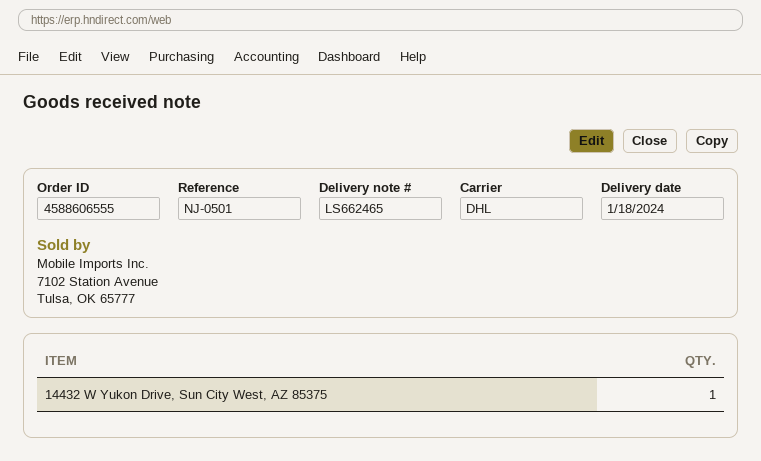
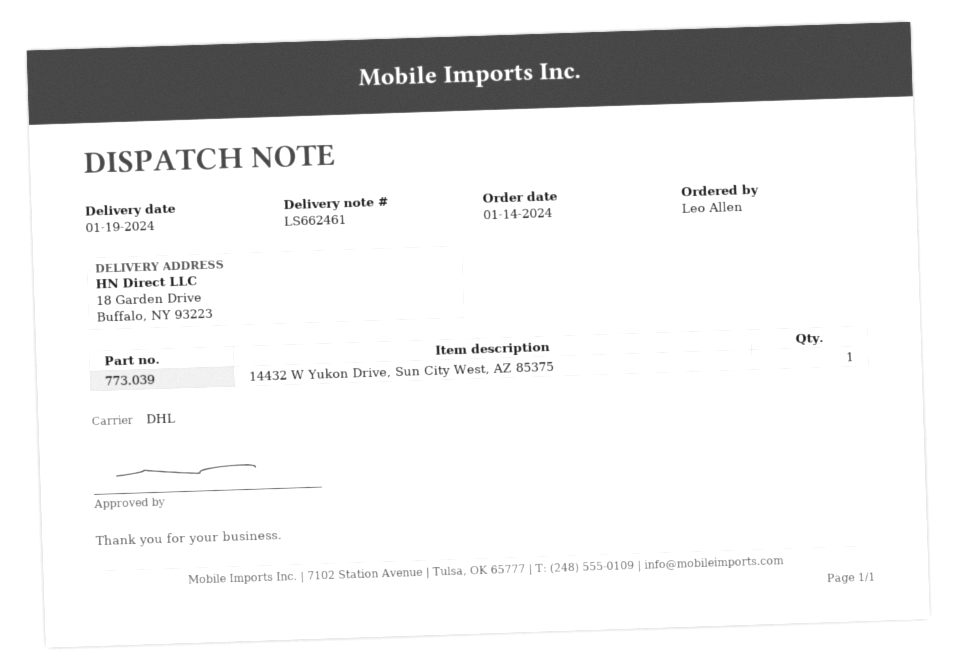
delivery note number: LS662465 -> LS662461
delivery date: 2024-01-18 -> 2024-01-19

